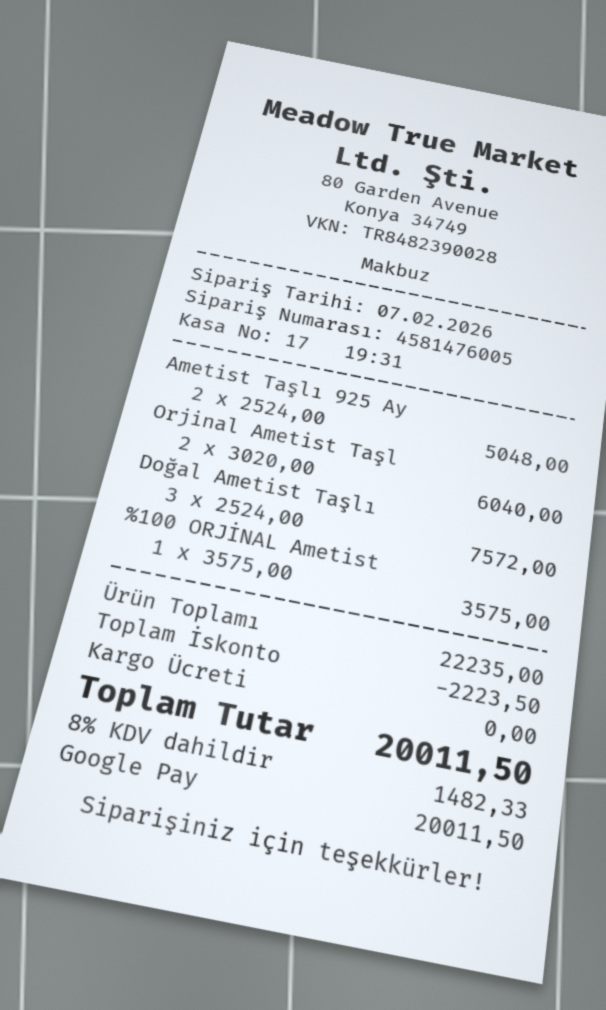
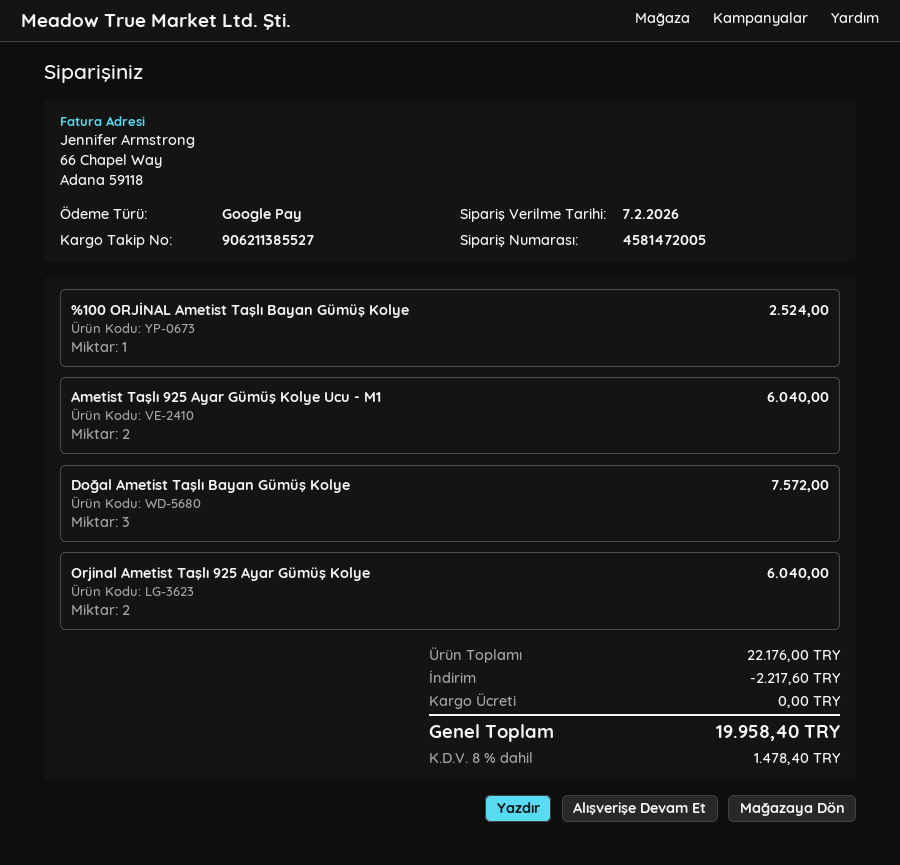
order number: 4581476005 -> 4581472005
Ametist Taşlı 925 Ay: 2 for 5048.00 -> 2 for 6040.00
%100 ORJİNAL Ametist: 1 for 3575.00 -> 1 for 2524.00
subtotal: 22235.00 -> 22176.00
discount: 2223.50 -> 2217.60
tax: 8% = 1482.33 -> 8% = 1478.40
total: 20011.50 -> 19958.40

